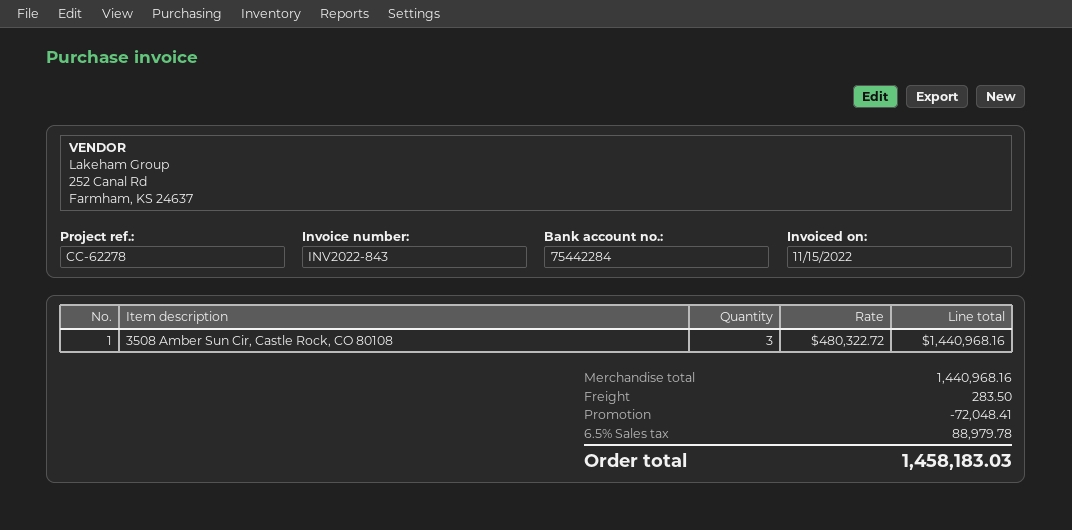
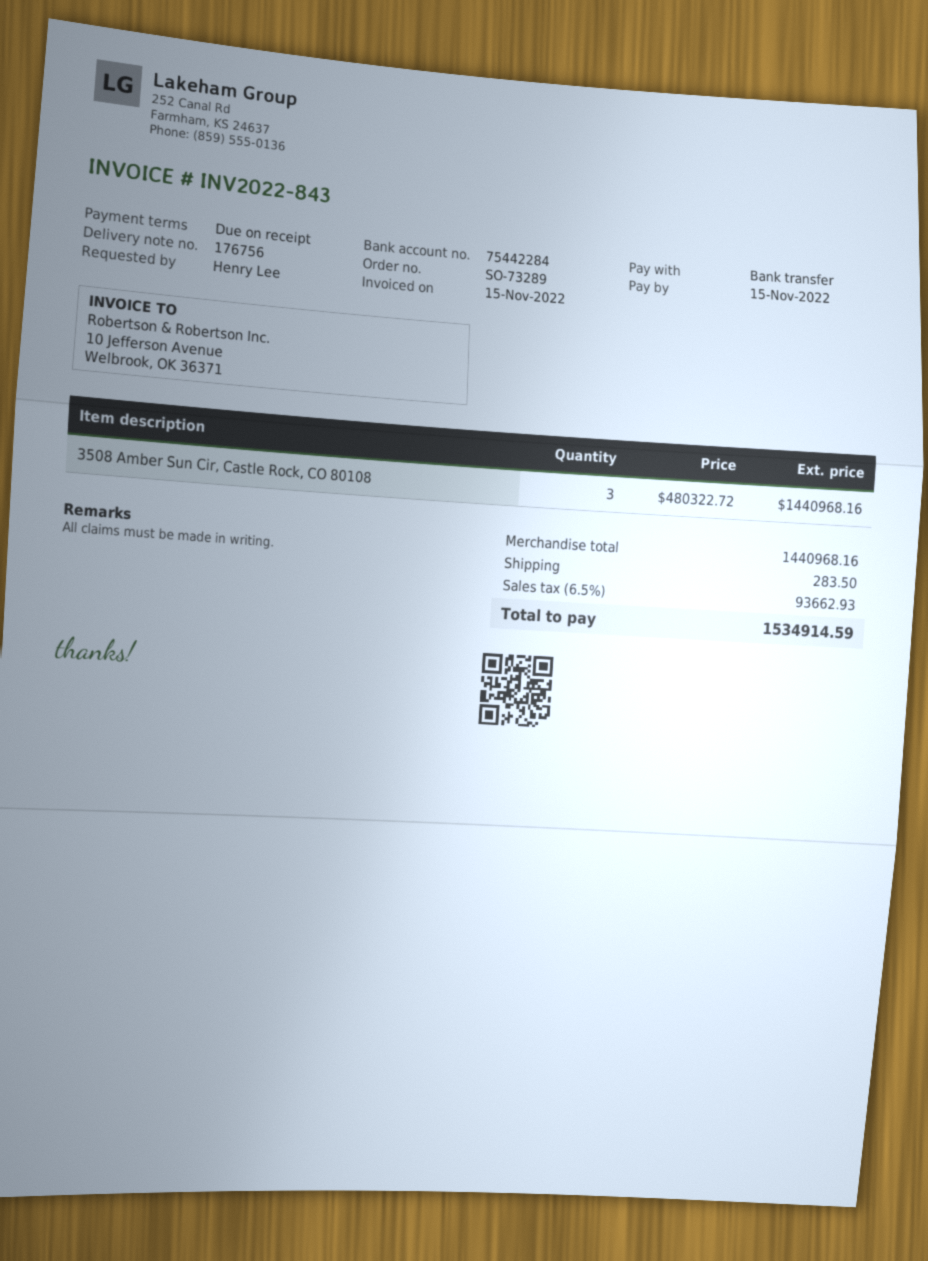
discount: 72048.41 -> none
tax: 6.5% = 88979.78 -> 6.5% = 93662.93
total: 1458183.03 -> 1534914.59

